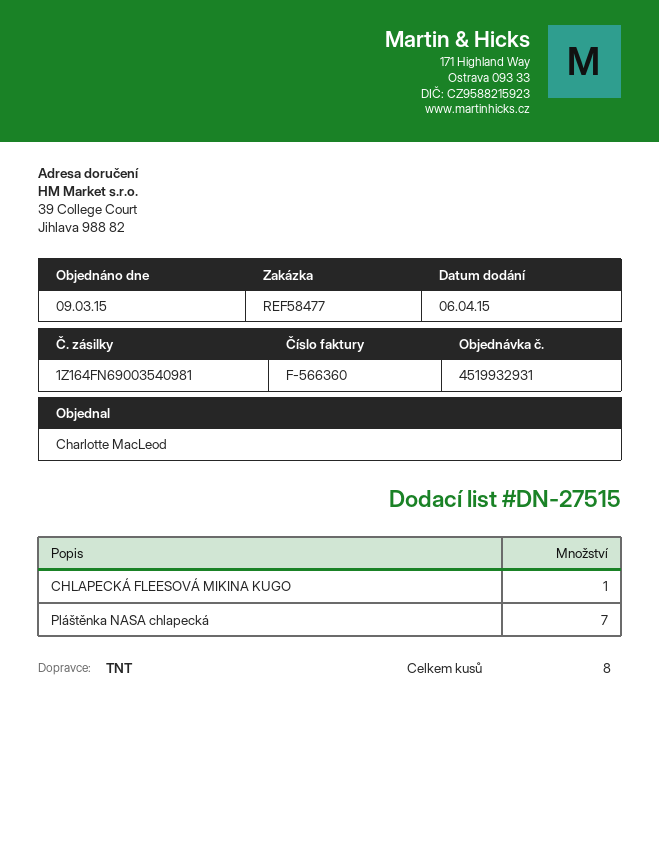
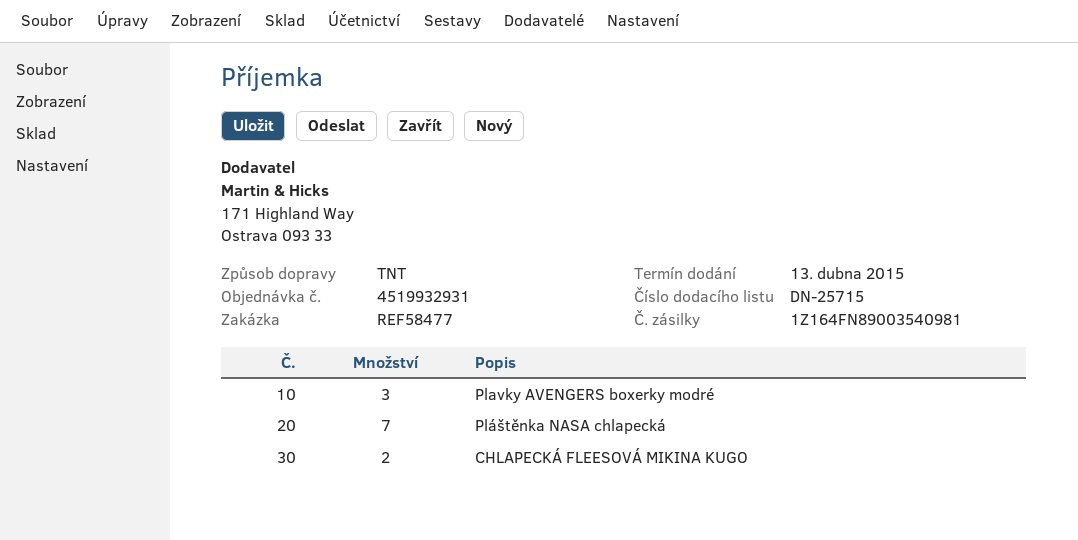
delivery note number: DN-27515 -> DN-25715
delivery date: 2015-04-06 -> 2015-04-13
tracking number: 1Z164FN69003540981 -> 1Z164FN89003540981
CHLAPECKÁ FLEESOVÁ MIKINA KUGO: 1 -> 2
Plavky AVENGERS boxerky modré: none -> 3

